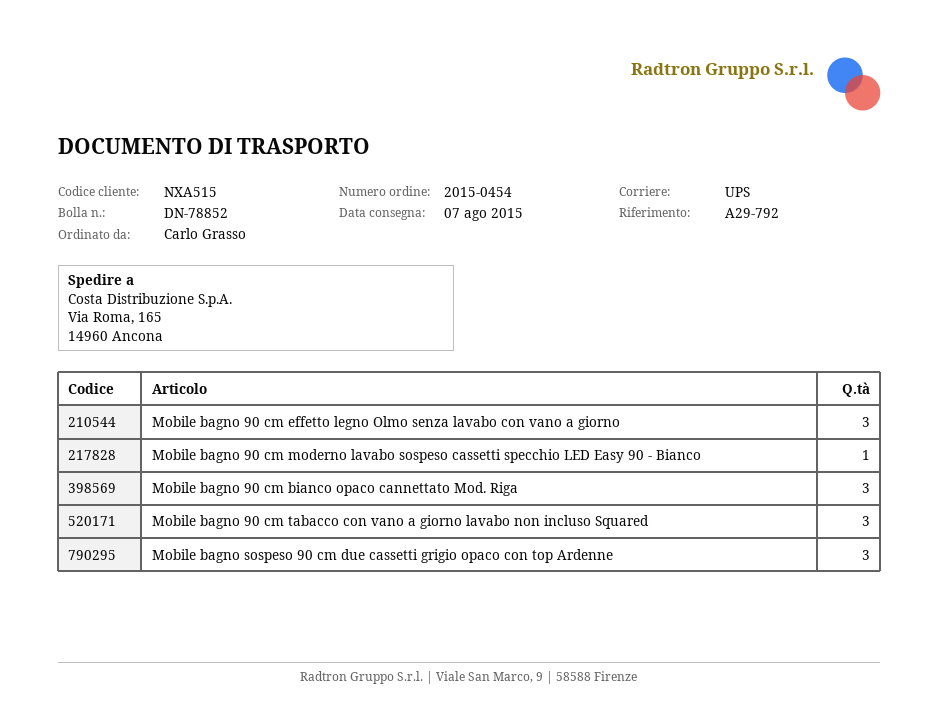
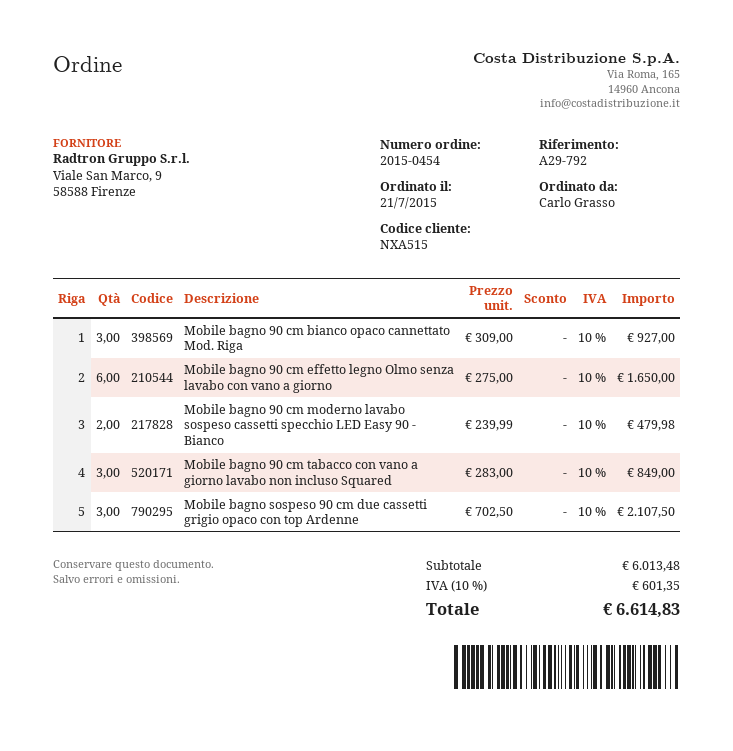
Mobile bagno 90 cm effetto legno Olmo senza lavabo con vano a giorno: 3 -> 6
Mobile bagno 90 cm moderno lavabo sospeso cassetti specchio LED Easy 90 - Bianco: 1 -> 2

